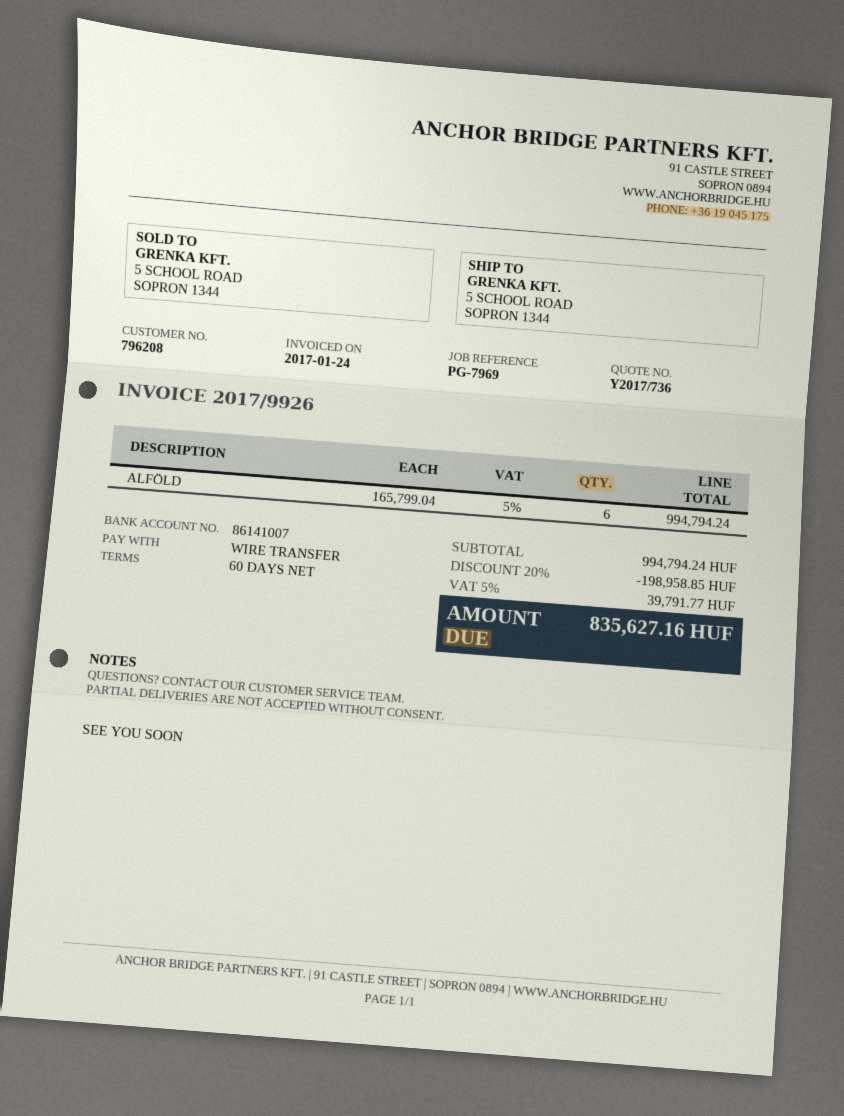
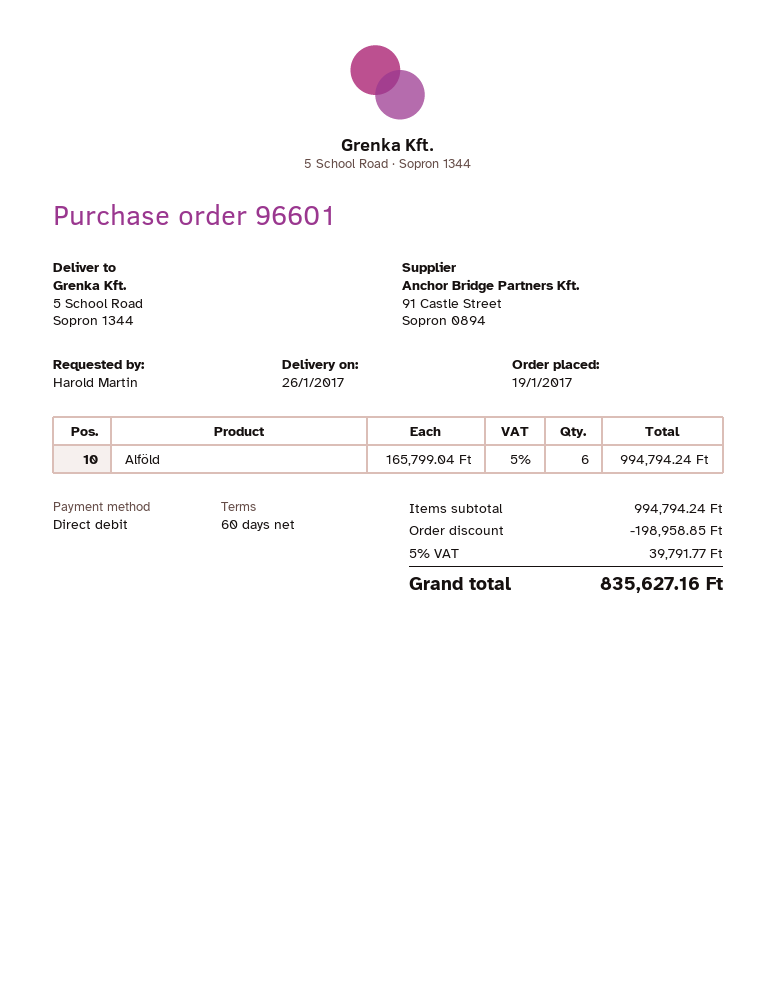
payment method: bank transfer -> direct debit

